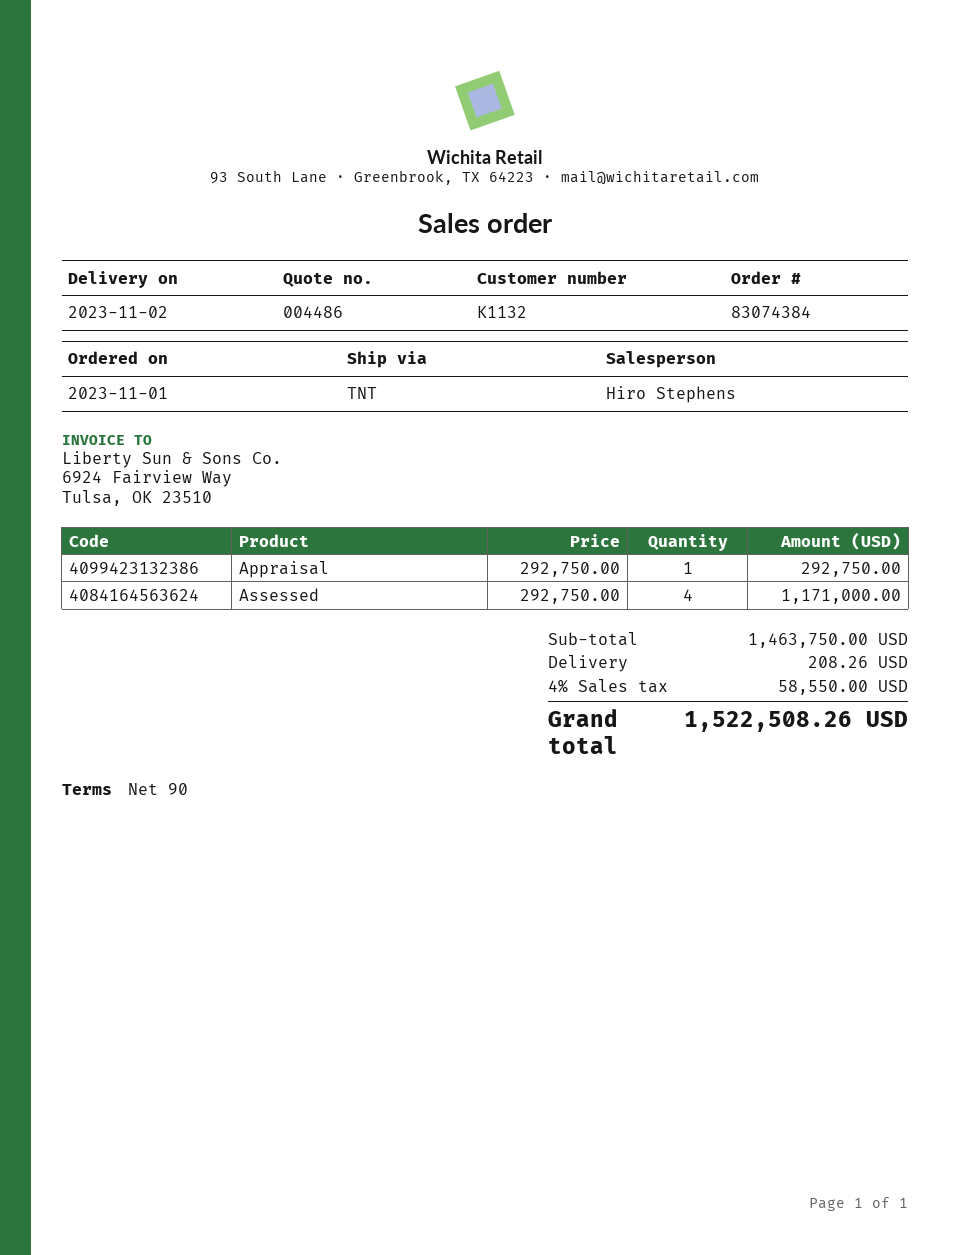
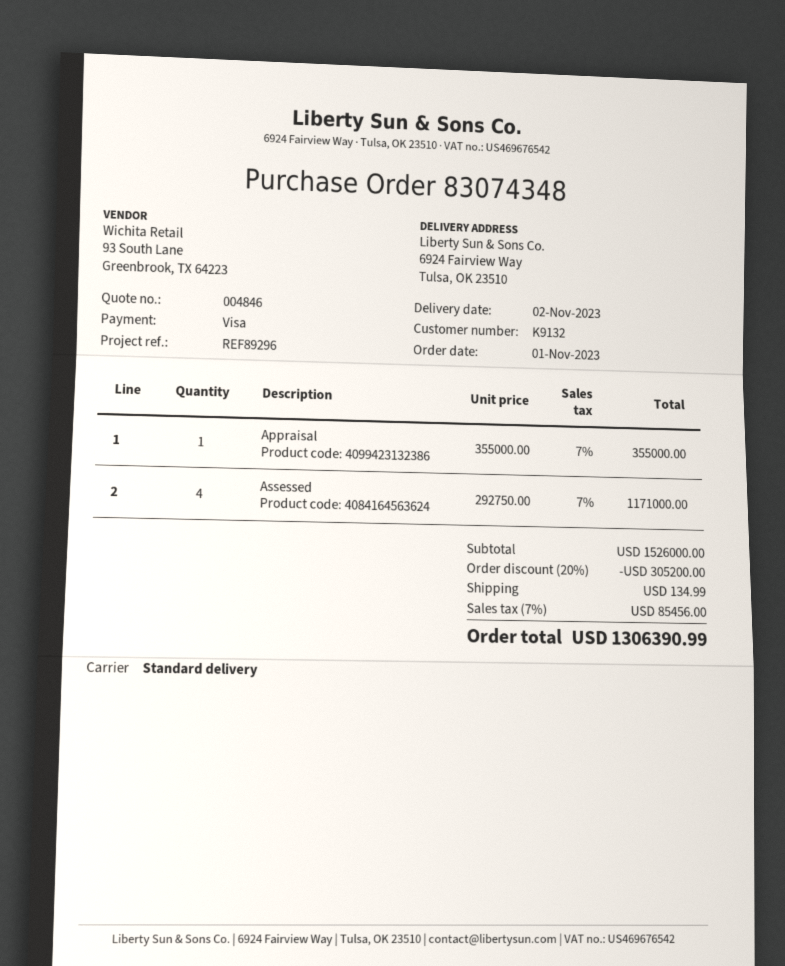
quote number: 004486 -> 004846
order number: 83074384 -> 83074348
customer number: K1132 -> K9132
shipping method: TNT -> standard
Appraisal: 1 x 292750.00 = 292750.00 -> 1 x 355000.00 = 355000.00
subtotal: 1463750.00 -> 1526000.00
discount: none -> 20% = 305200.00
shipping: 208.26 -> 134.99
tax: 4% = 58550.00 -> 7% = 85456.00
total: 1522508.26 -> 1306390.99

